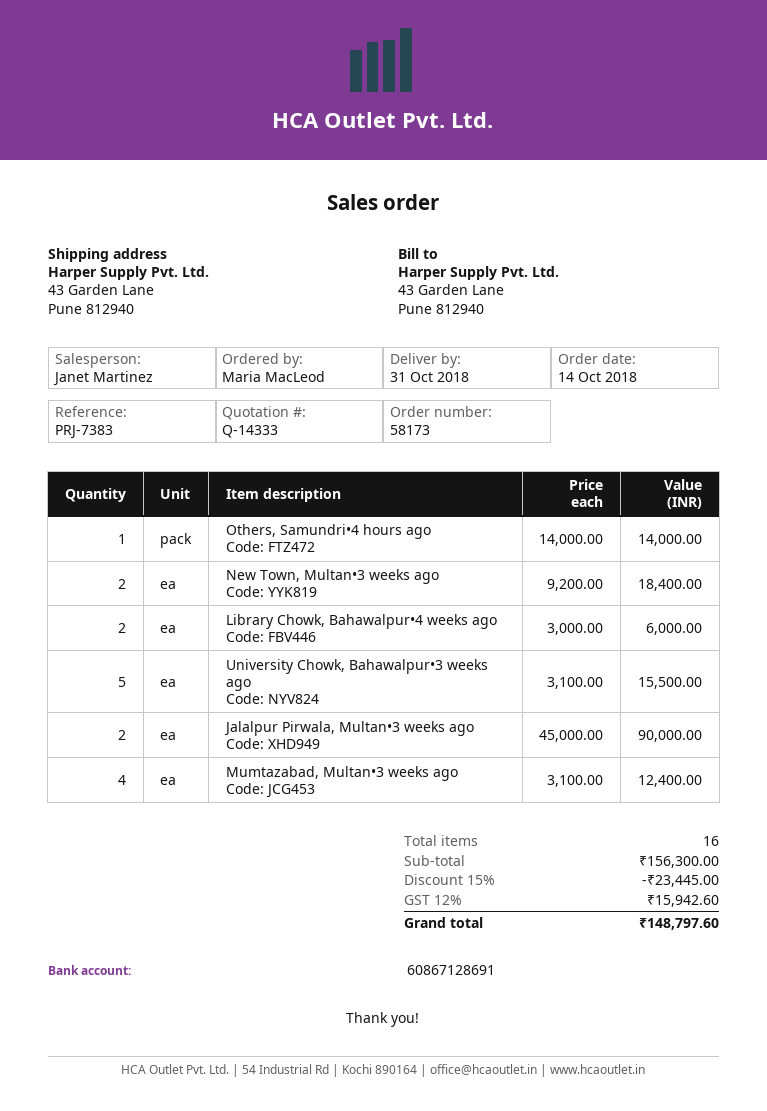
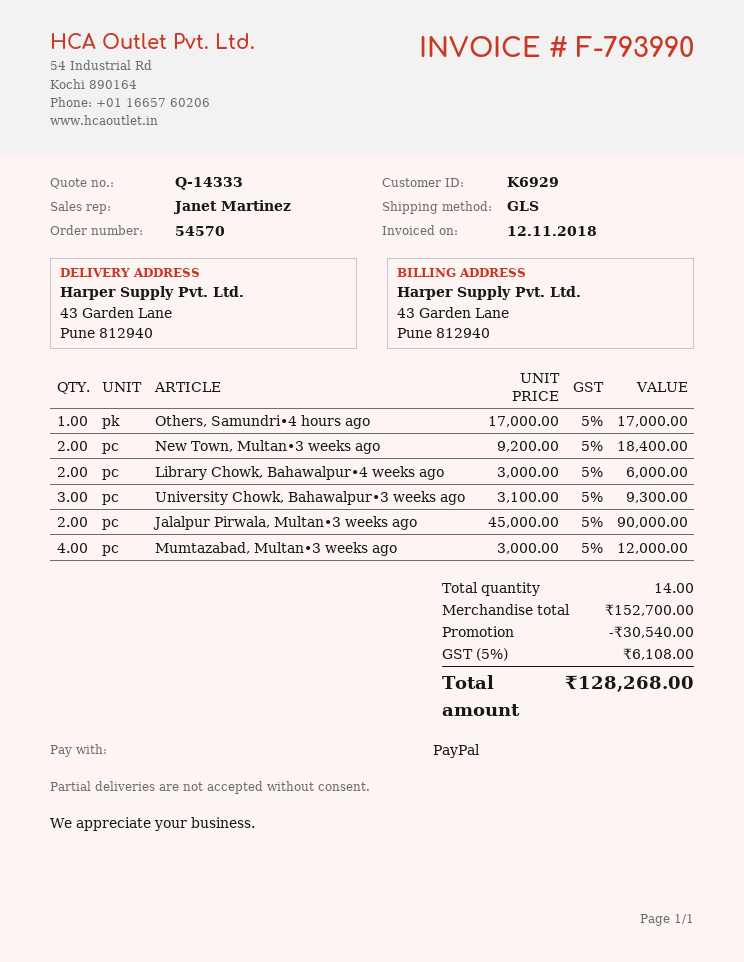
order number: 58173 -> 54570
Others, Samundri•4 hours ago: 1 x 14000.00 = 14000.00 -> 1 x 17000.00 = 17000.00
University Chowk, Bahawalpur•3 weeks ago: 5 x 3100.00 = 15500.00 -> 3 x 3100.00 = 9300.00
Mumtazabad, Multan•3 weeks ago: 4 x 3100.00 = 12400.00 -> 4 x 3000.00 = 12000.00
total quantity: 16 -> 14
subtotal: 156300.00 -> 152700.00
discount: 23445.00 -> 30540.00
tax: 12% = 15942.60 -> 5% = 6108.00
total: 148797.60 -> 128268.00

